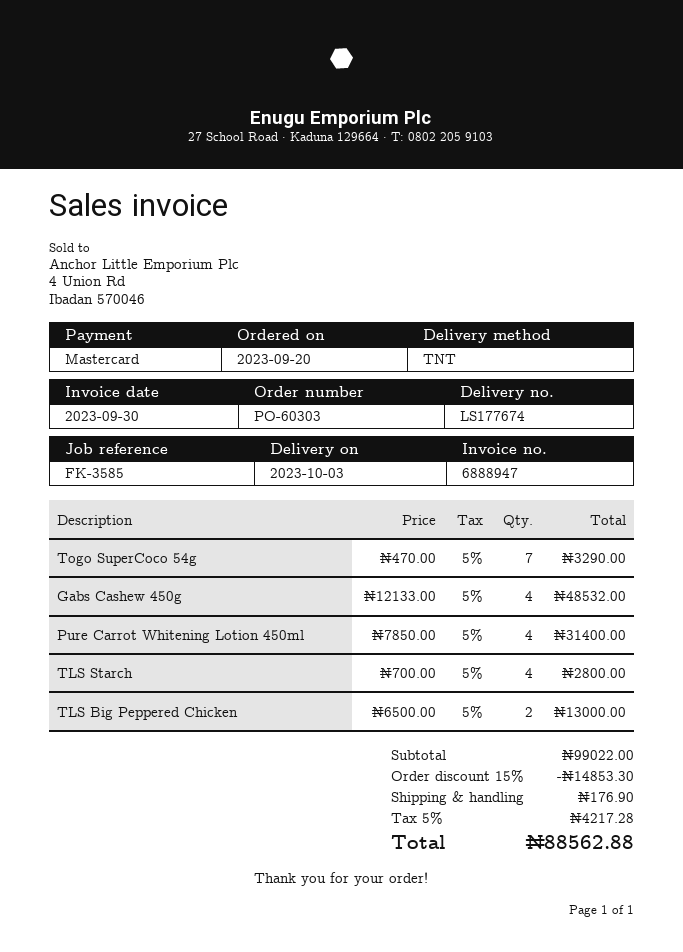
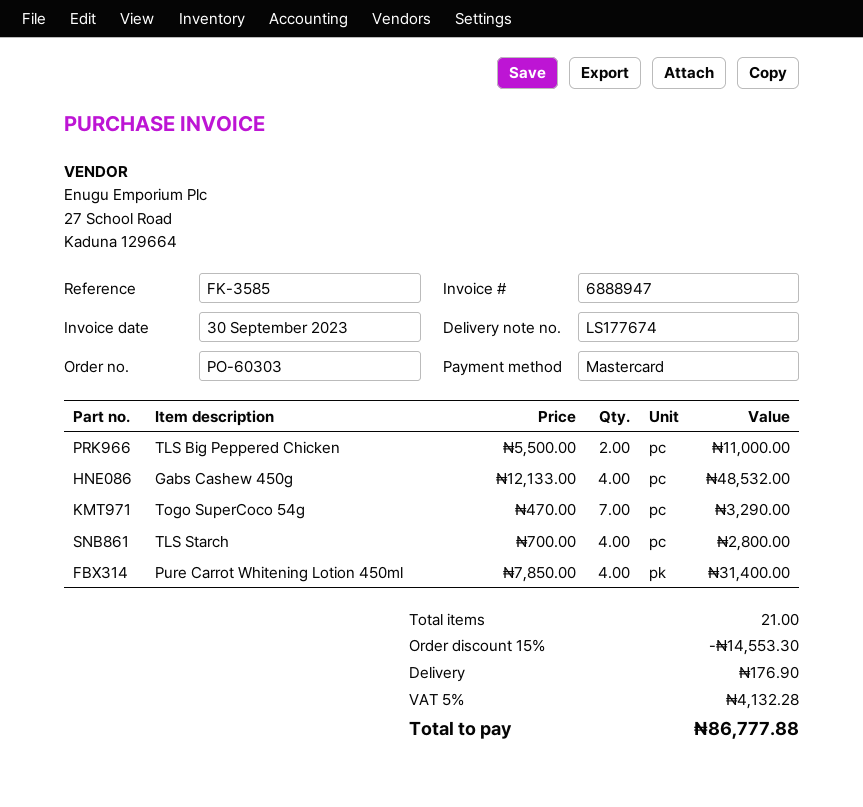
TLS Big Peppered Chicken: 2 x 6500.00 = 13000.00 -> 2 x 5500.00 = 11000.00
discount: 15% = 14853.30 -> 15% = 14553.30
tax: 5% = 4217.28 -> 5% = 4132.28
total: 88562.88 -> 86777.88

